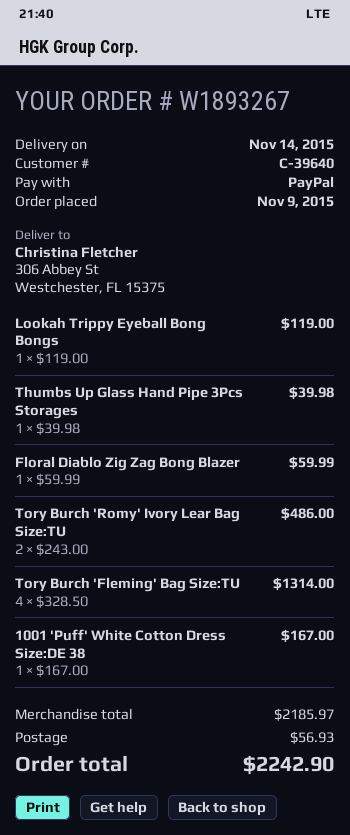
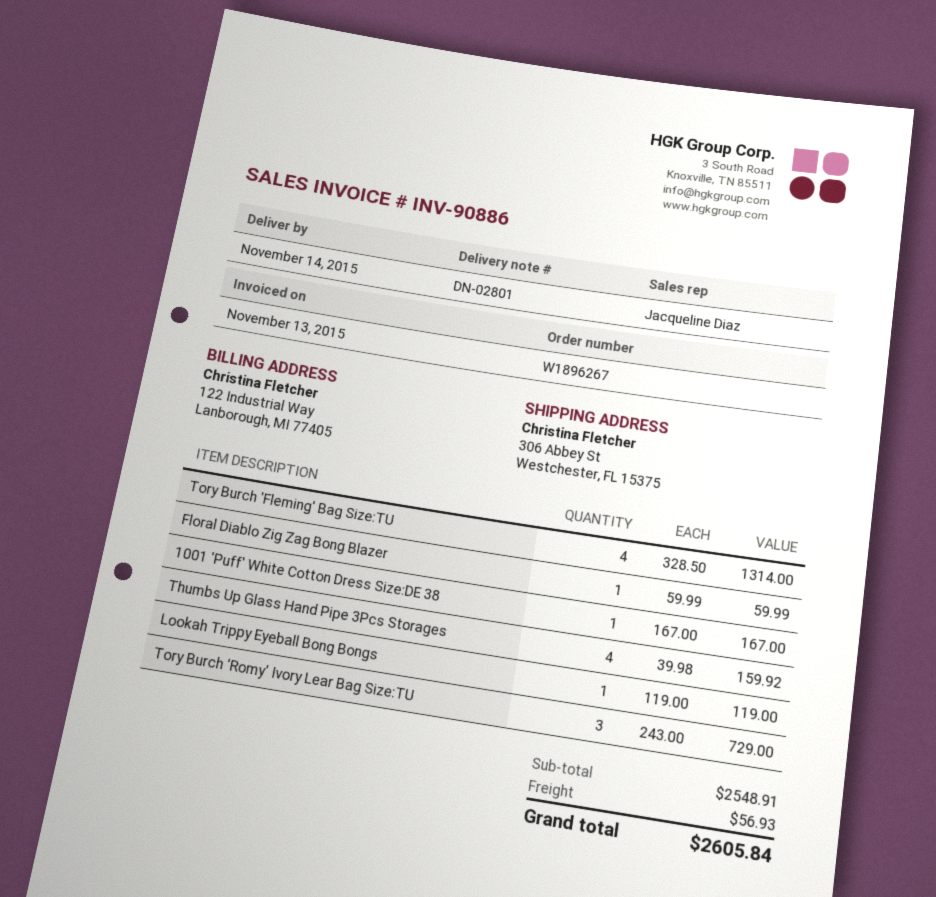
order number: W1893267 -> W1896267
Thumbs Up Glass Hand Pipe 3Pcs Storages: 1 x 39.98 = 39.98 -> 4 x 39.98 = 159.92
Tory Burch 'Romy' Ivory Lear Bag Size:TU: 2 x 243.00 = 486.00 -> 3 x 243.00 = 729.00
subtotal: 2185.97 -> 2548.91
total: 2242.90 -> 2605.84

